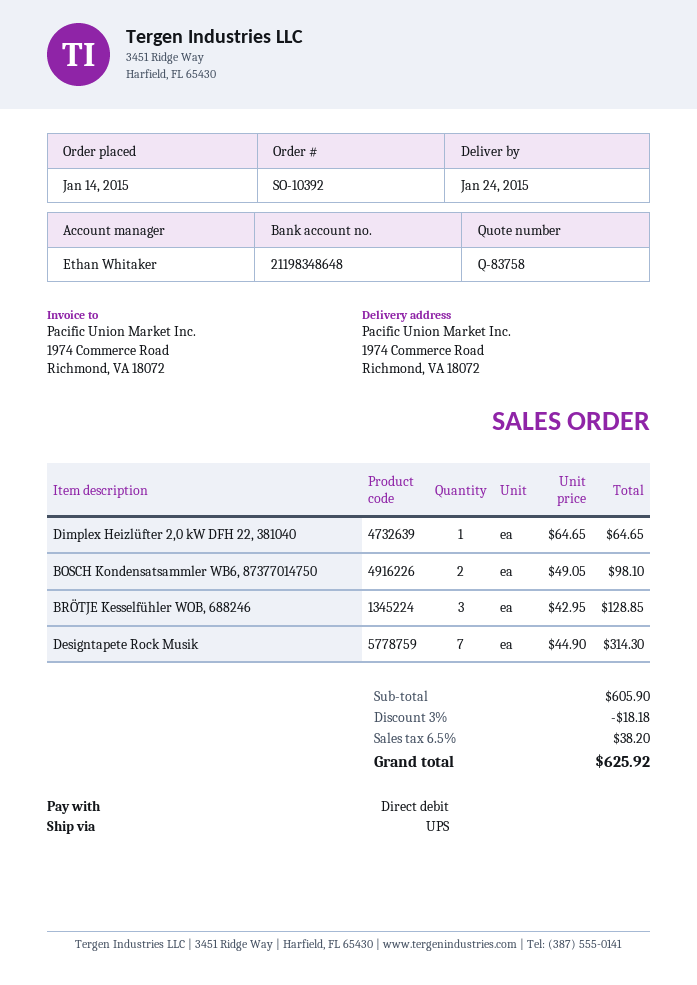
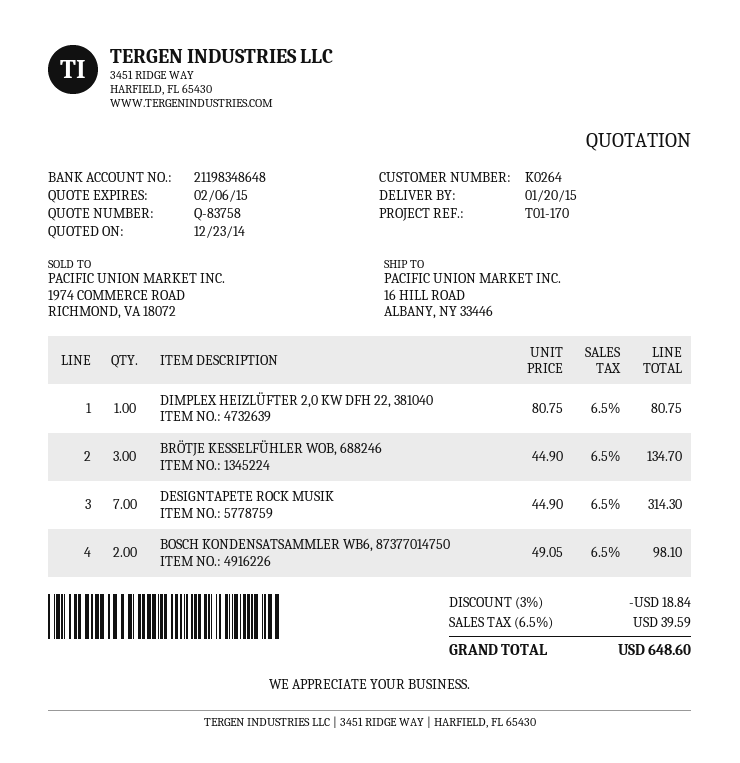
delivery date: 2015-01-24 -> 2015-01-20
ship to: 1974 Commerce Road, Richmond, VA 18072 -> 16 HILL ROAD, ALBANY, NY 33446
Dimplex Heizlüfter 2,0 kW DFH 22, 381040: 1 x 64.65 = 64.65 -> 1 x 80.75 = 80.75
BRÖTJE Kesselfühler WOB, 688246: 3 x 42.95 = 128.85 -> 3 x 44.90 = 134.70
discount: 3% = 18.18 -> 3% = 18.84
tax: 6.5% = 38.20 -> 6.5% = 39.59
total: 625.92 -> 648.60

